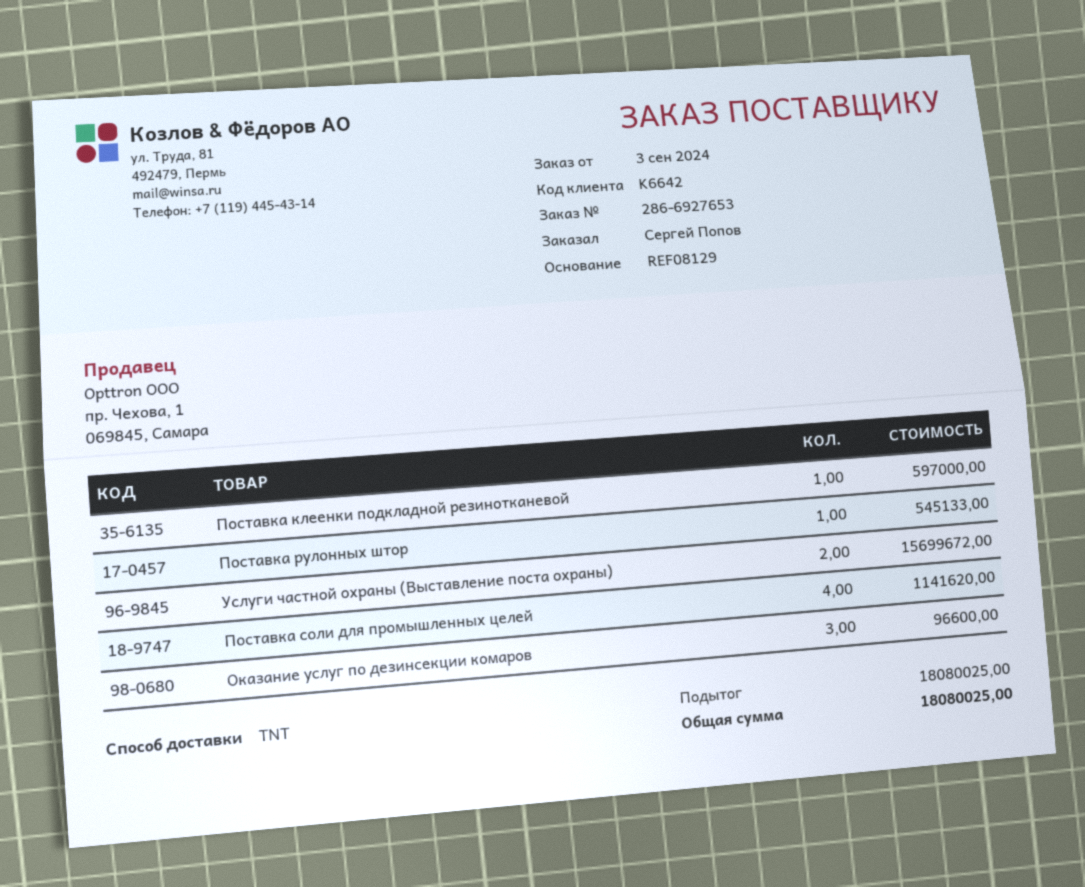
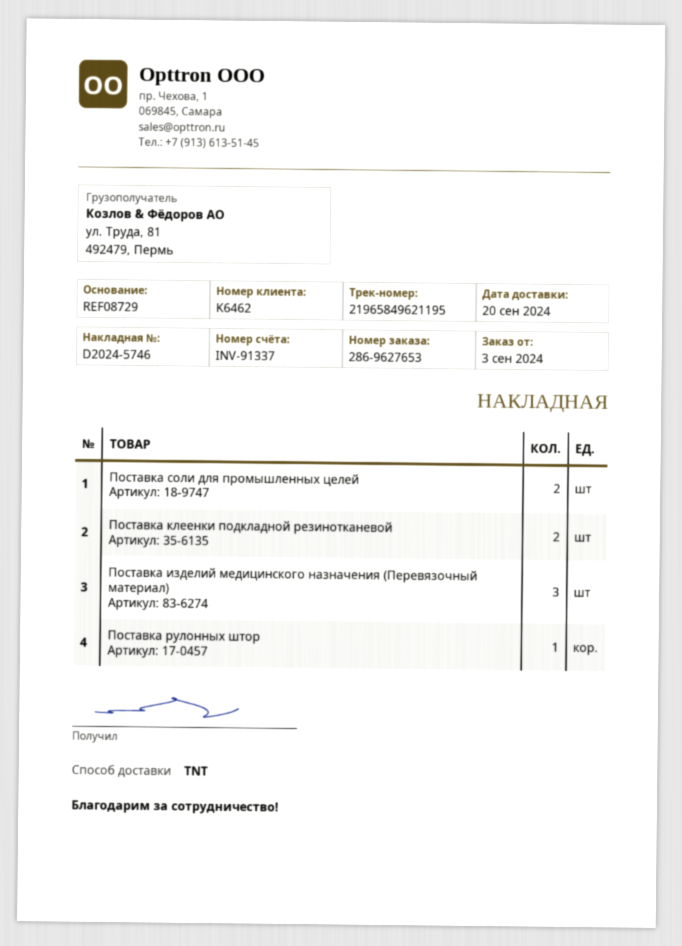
order number: 286-6927653 -> 286-9627653
customer number: K6642 -> K6462
reference: REF08129 -> REF08729
Поставка клеенки подкладной резинотканевой: 1 -> 2
Услуги частной охраны (Выставление поста охраны): 2 -> none
Поставка соли для промышленных целей: 4 -> 2
Оказание услуг по дезинсекции комаров: 3 -> none
Поставка изделий медицинского назначения (Перевязочный материал): none -> 3

